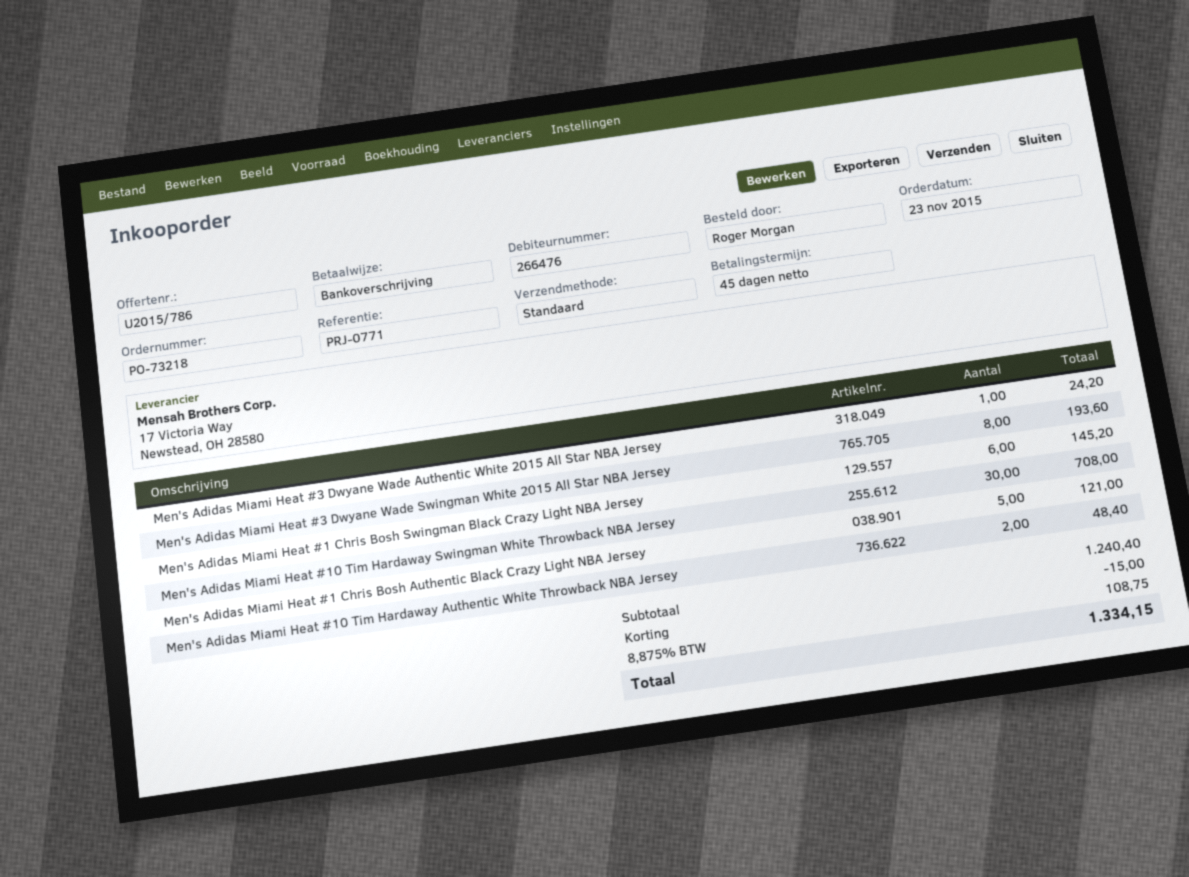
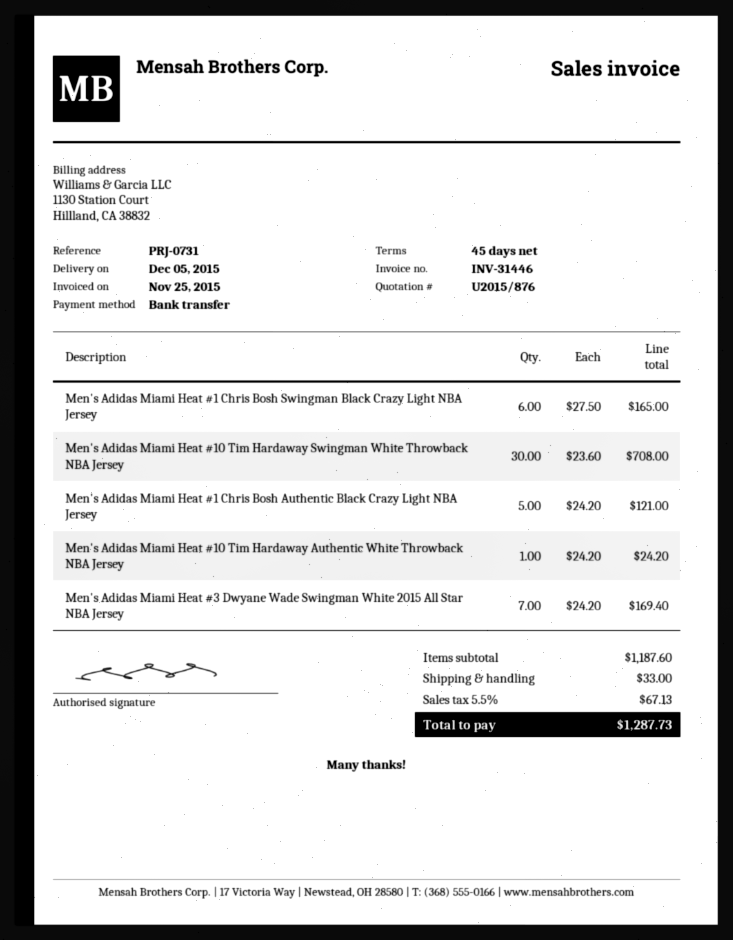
quote number: U2015/786 -> U2015/876
reference: PRJ-0771 -> PRJ-0731
Men's Adidas Miami Heat #3 Dwyane Wade Authentic White 2015 All Star NBA Jersey: 1 for 24.20 -> none
Men's Adidas Miami Heat #3 Dwyane Wade Swingman White 2015 All Star NBA Jersey: 8 for 193.60 -> 7 for 169.40
Men's Adidas Miami Heat #1 Chris Bosh Swingman Black Crazy Light NBA Jersey: 6 for 145.20 -> 6 for 165.00
Men's Adidas Miami Heat #10 Tim Hardaway Authentic White Throwback NBA Jersey: 2 for 48.40 -> 1 for 24.20
subtotal: 1240.40 -> 1187.60
discount: 15.00 -> none
shipping: none -> 33.00
tax: 8.875% = 108.75 -> 5.5% = 67.13
total: 1334.15 -> 1287.73

